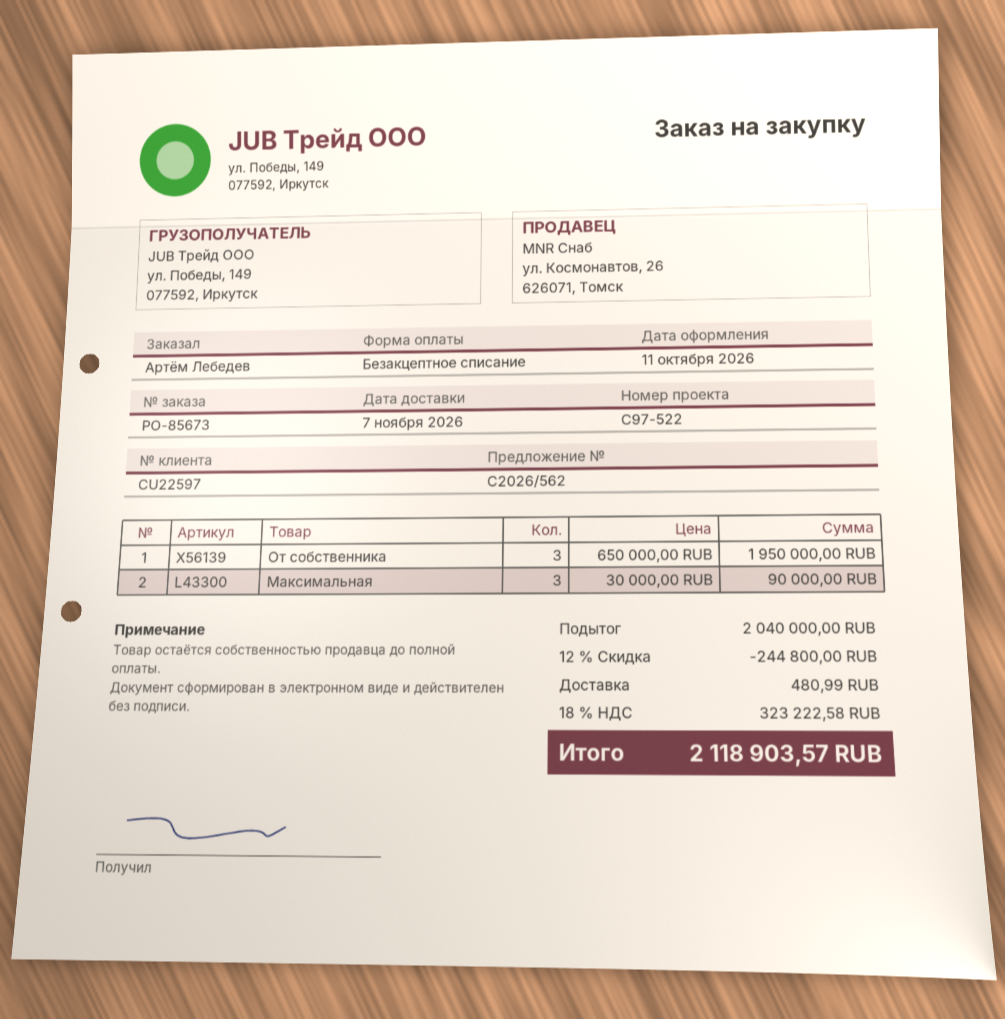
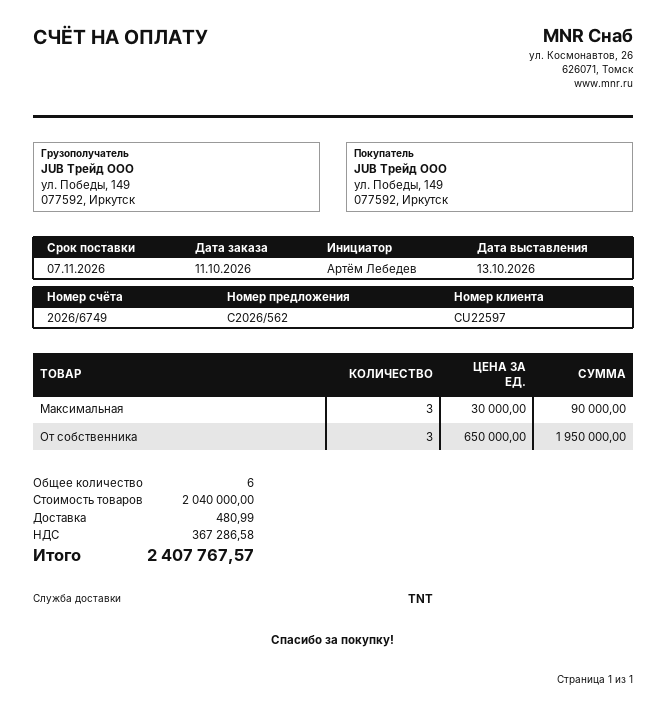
discount: 12% = 244800.00 -> none
tax: 323222.58 -> 367286.58
total: 2118903.57 -> 2407767.57

